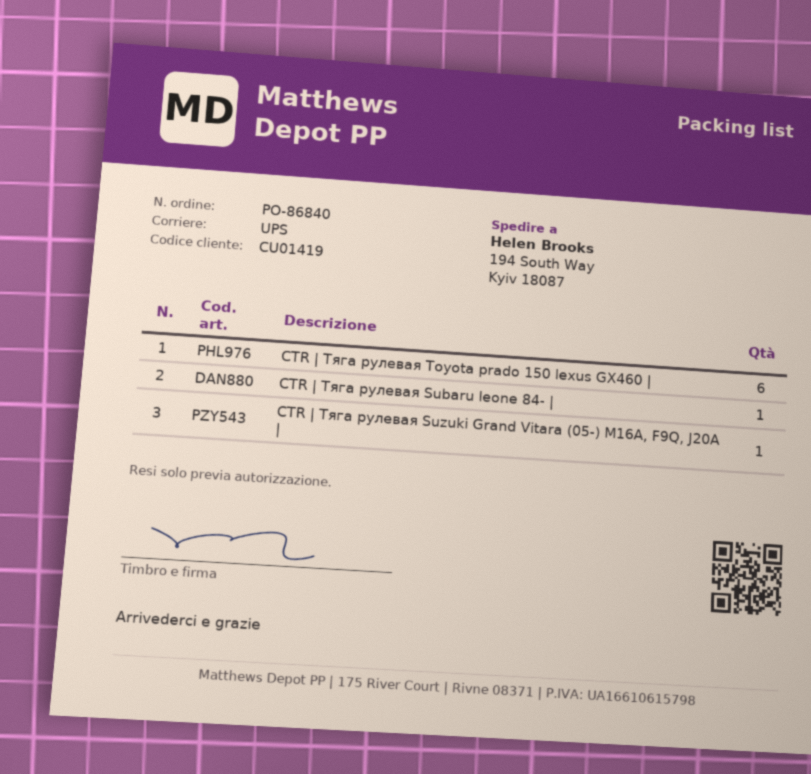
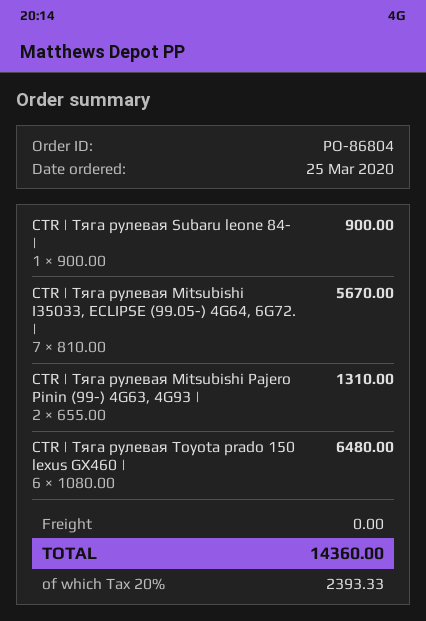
order number: PO-86840 -> PO-86804
CTR | Тяга рулевая Suzuki Grand Vitara (05-) M16A, F9Q, J20A |: 1 -> none
CTR | Тяга рулевая Mitsubishi I35033, ECLIPSE (99.05-) 4G64, 6G72. |: none -> 7
CTR | Тяга рулевая Mitsubishi Pajero Pinin (99-) 4G63, 4G93 |: none -> 2

